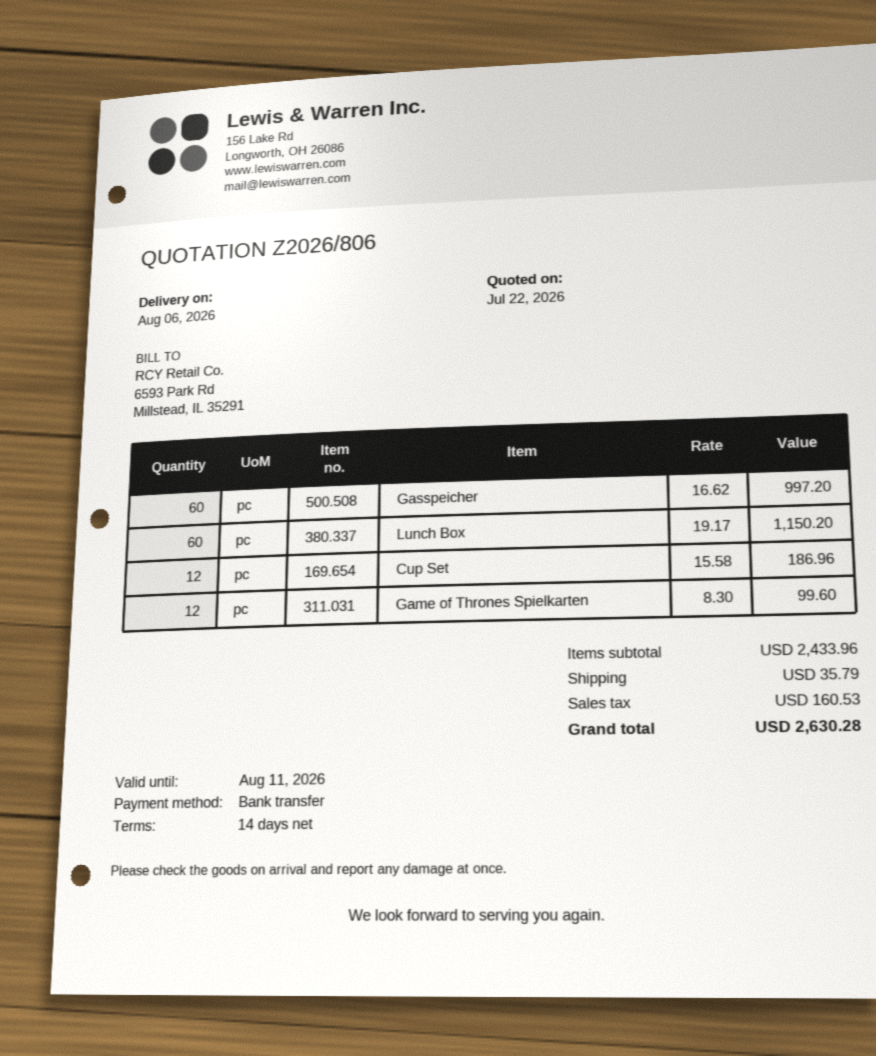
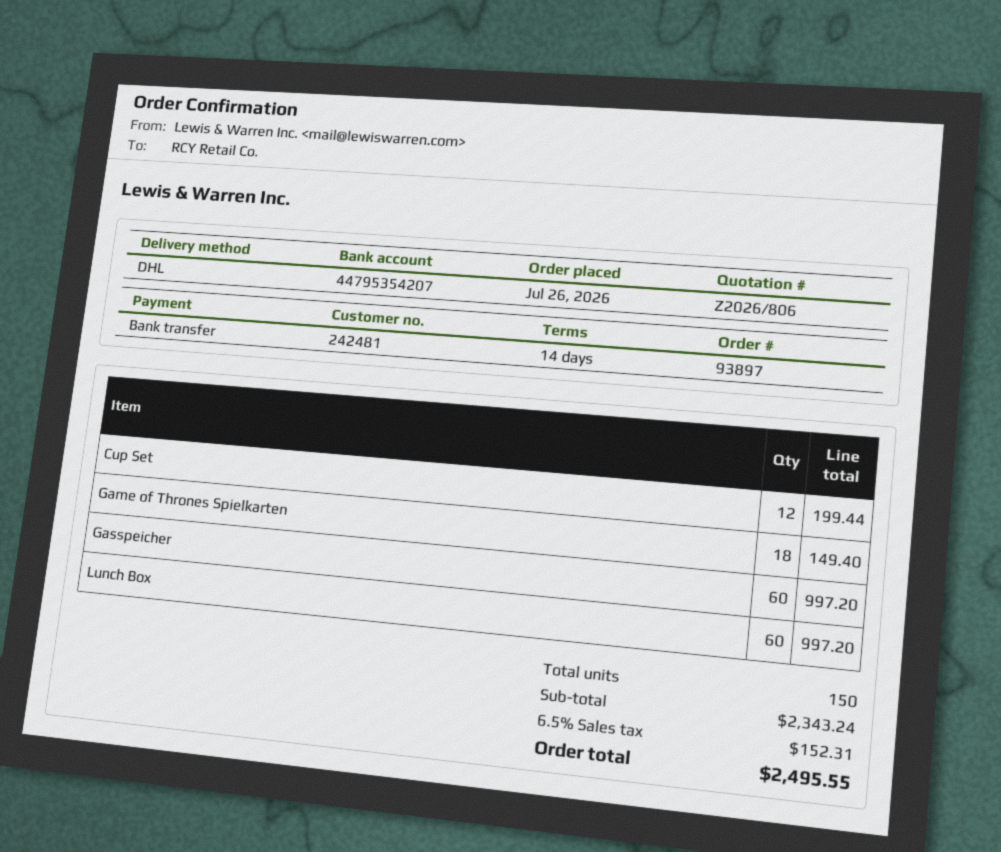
Lunch Box: 60 for 1150.20 -> 60 for 997.20
Cup Set: 12 for 186.96 -> 12 for 199.44
Game of Thrones Spielkarten: 12 for 99.60 -> 18 for 149.40
subtotal: 2433.96 -> 2343.24
shipping: 35.79 -> none
tax: 160.53 -> 152.31
total: 2630.28 -> 2495.55

